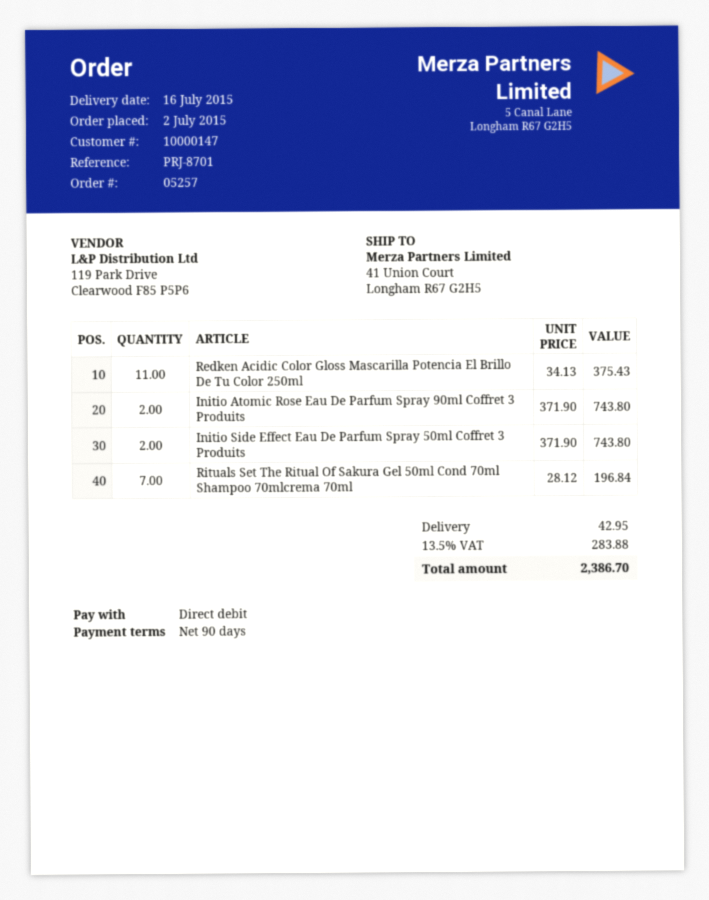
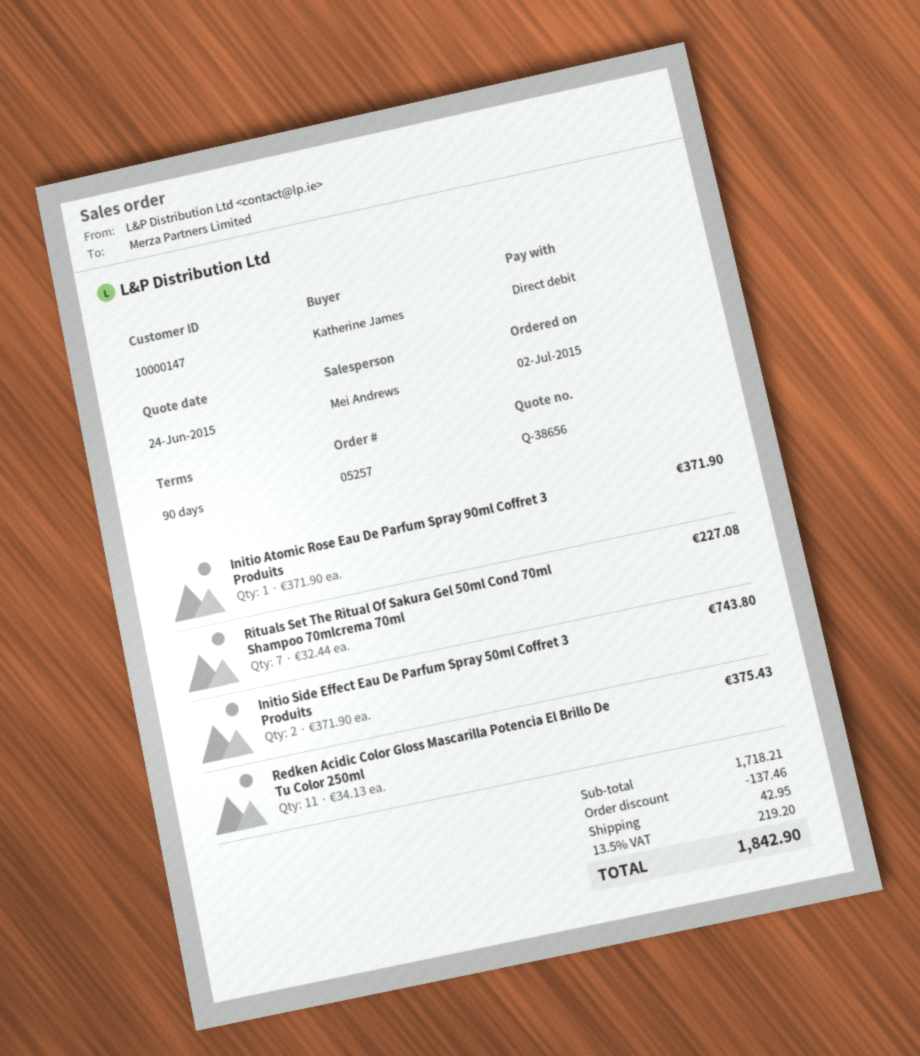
Initio Atomic Rose Eau De Parfum Spray 90ml Coffret 3 Produits: 2 x 371.90 = 743.80 -> 1 x 371.90 = 371.90
Rituals Set The Ritual Of Sakura Gel 50ml Cond 70ml Shampoo 70mlcrema 70ml: 7 x 28.12 = 196.84 -> 7 x 32.44 = 227.08
discount: none -> 137.46
tax: 13.5% = 283.88 -> 13.5% = 219.20
total: 2386.70 -> 1842.90

